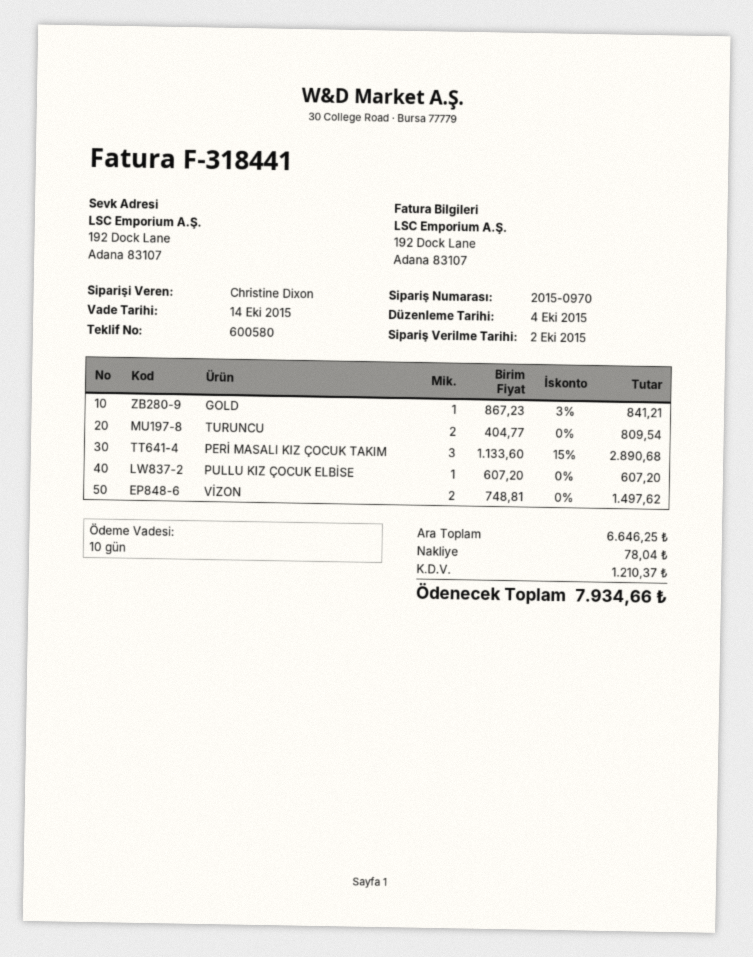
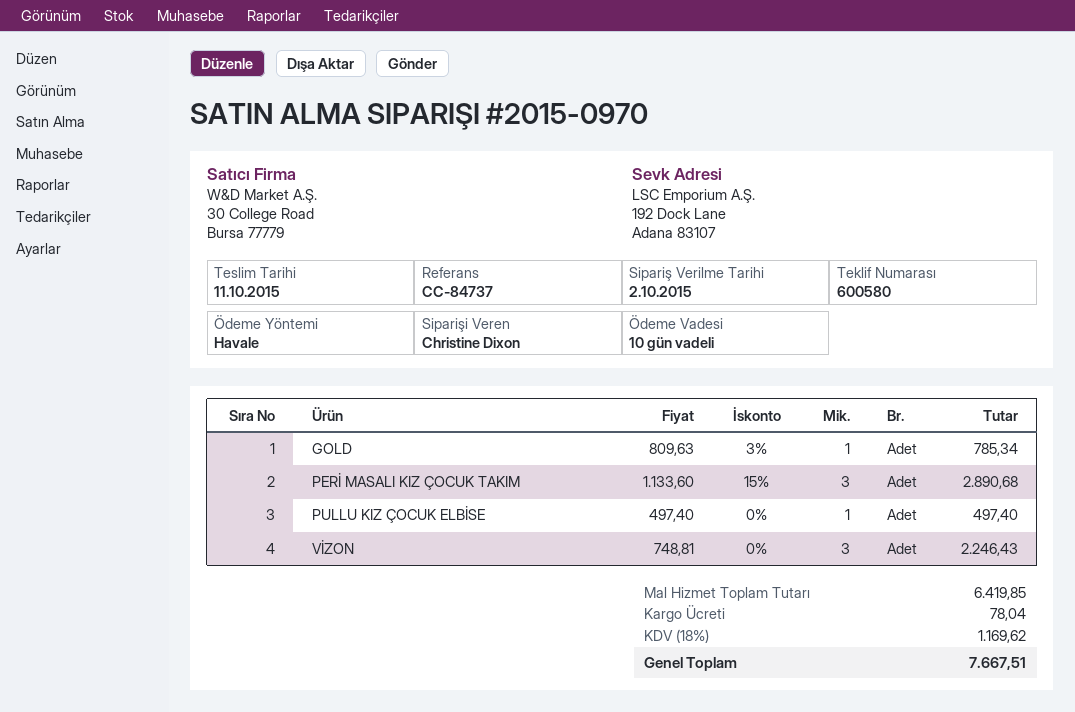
GOLD: 1 x 867.23 - 3% = 841.21 -> 1 x 809.63 - 3% = 785.34
TURUNCU: 2 x 404.77 = 809.54 -> none
PULLU KIZ ÇOCUK ELBİSE: 1 x 607.20 = 607.20 -> 1 x 497.40 = 497.40
VİZON: 2 x 748.81 = 1497.62 -> 3 x 748.81 = 2246.43
subtotal: 6646.25 -> 6419.85
tax: 1210.37 -> 1169.62
total: 7934.66 -> 7667.51

